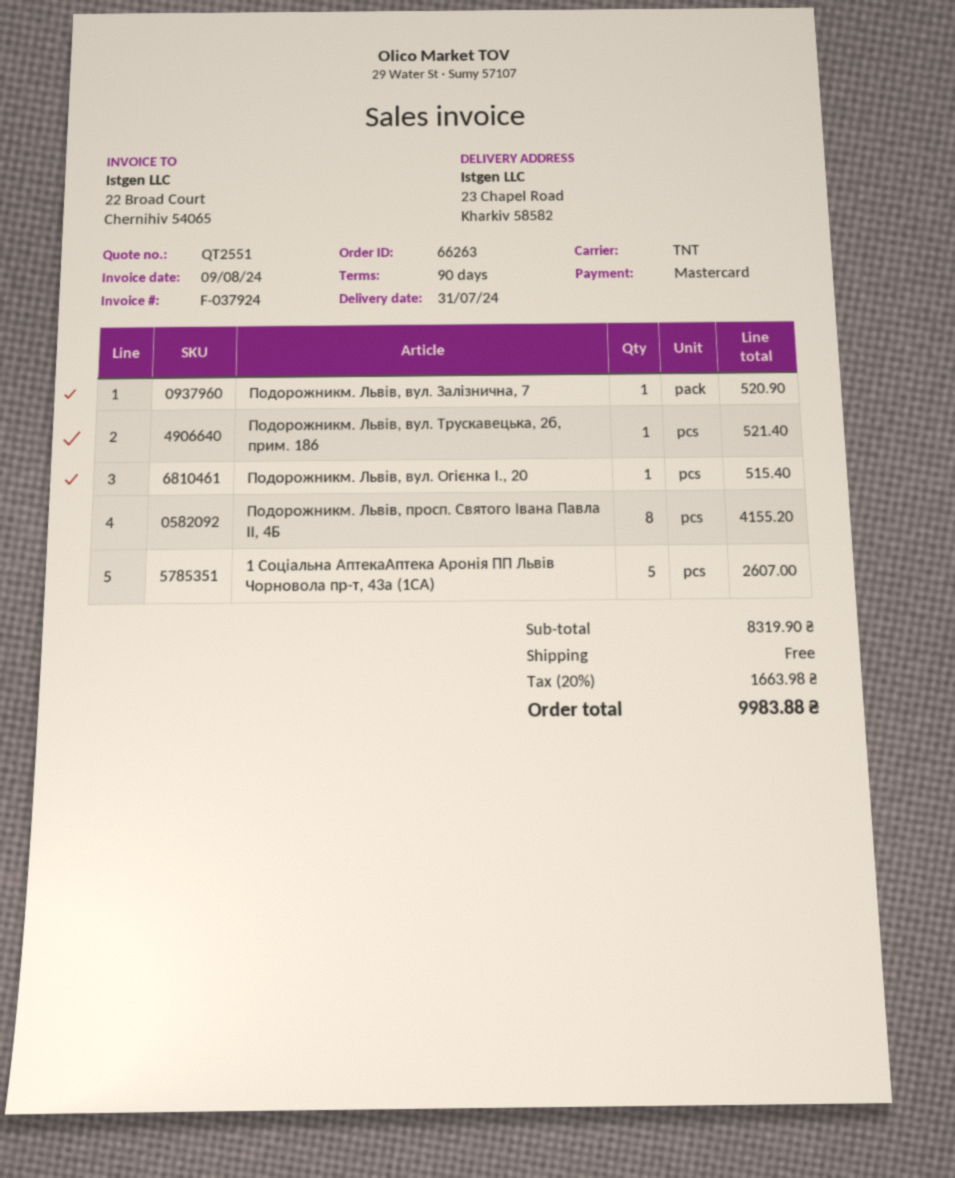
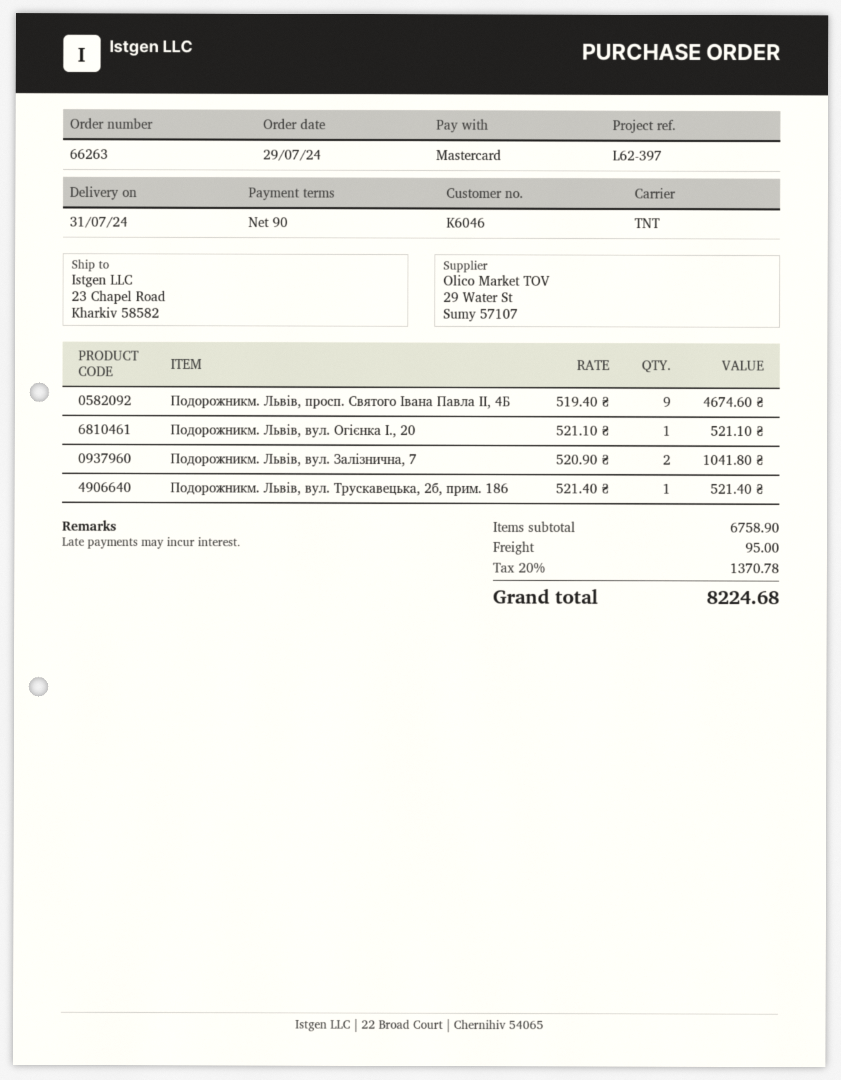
Подорожникм. Львів, вул. Залізнична, 7: 1 for 520.90 -> 2 for 1041.80
Подорожникм. Львів, вул. Огієнка І., 20: 1 for 515.40 -> 1 for 521.10
Подорожникм. Львів, просп. Святого Івана Павла II, 4Б: 8 for 4155.20 -> 9 for 4674.60
1 Соціальна АптекаАптека Аронія ПП Львів Чорновола пр-т, 43а (1СА): 5 for 2607.00 -> none
subtotal: 8319.90 -> 6758.90
shipping: 0.00 -> 95.00
tax: 20% = 1663.98 -> 20% = 1370.78
total: 9983.88 -> 8224.68

